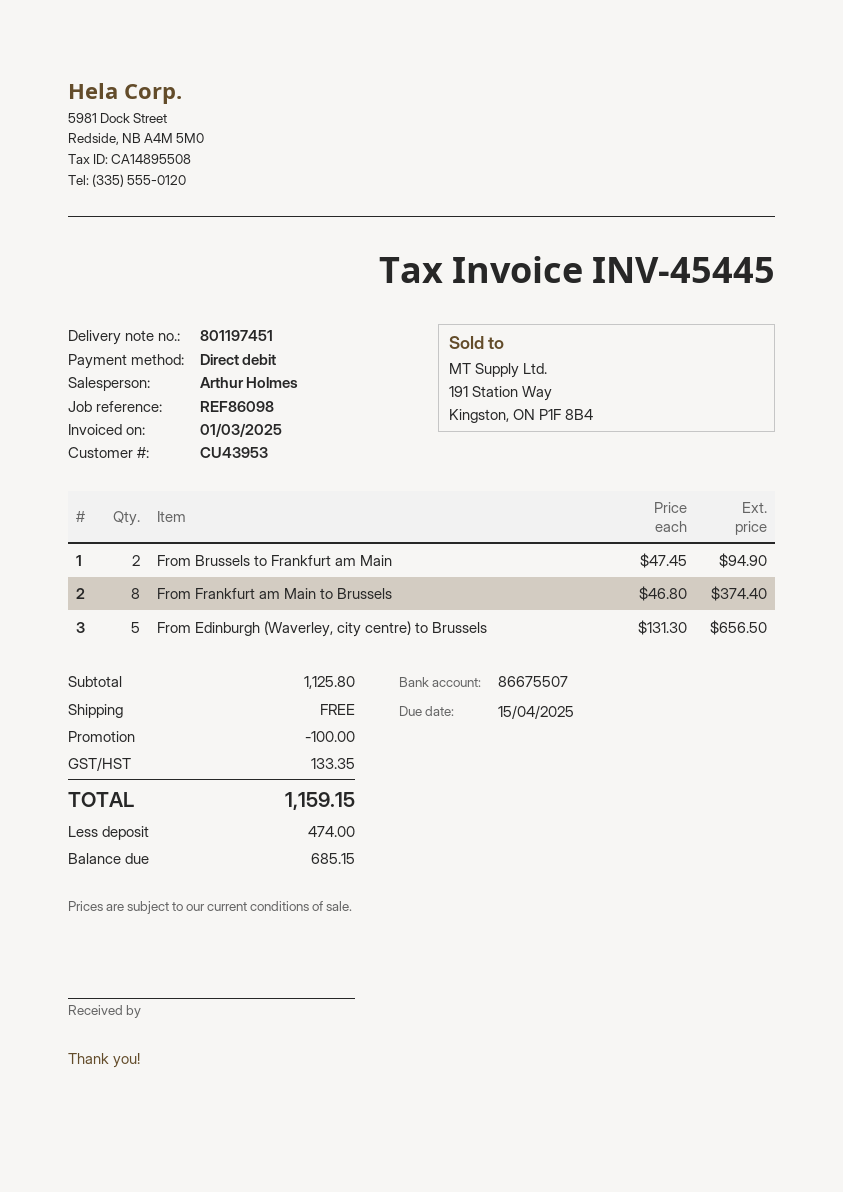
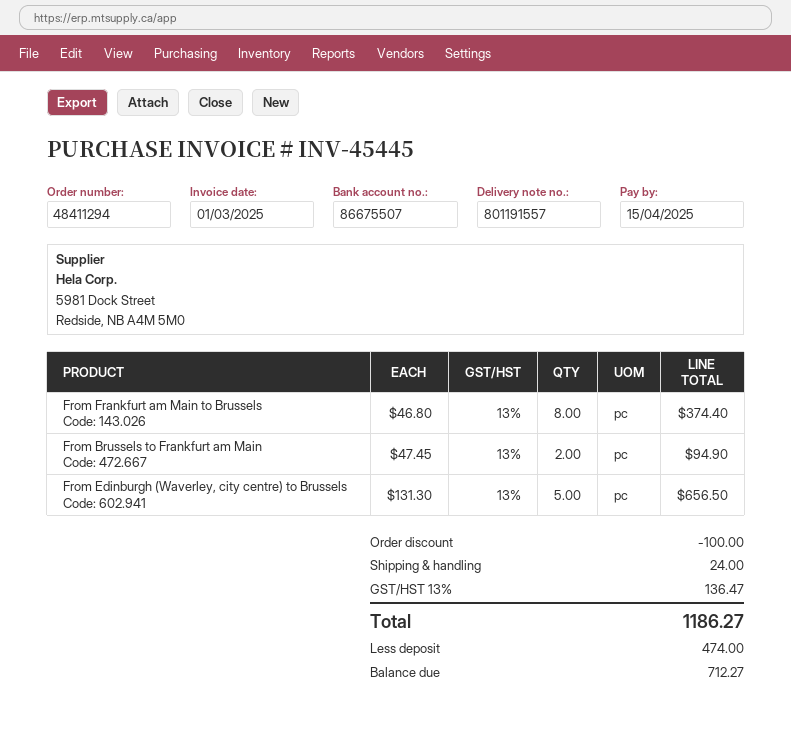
delivery note number: 801197451 -> 801191557
shipping: 0.00 -> 24.00
tax: 133.35 -> 136.47
total: 1159.15 -> 1186.27
balance: 685.15 -> 712.27

